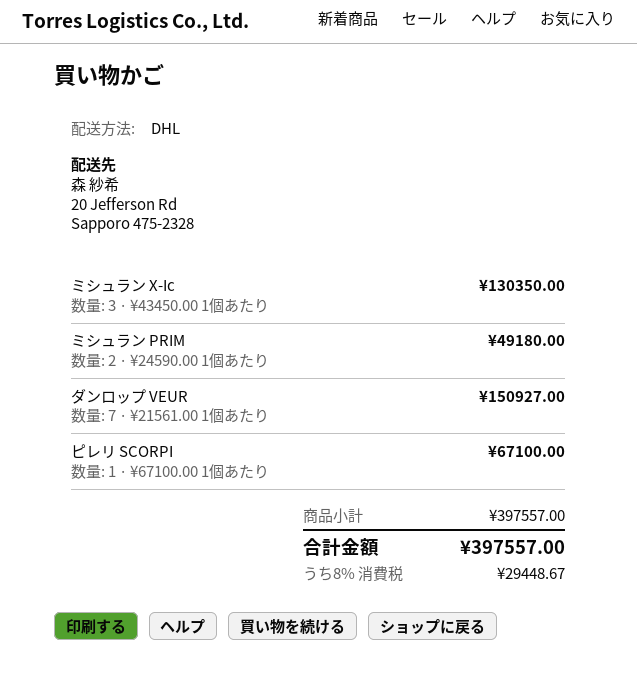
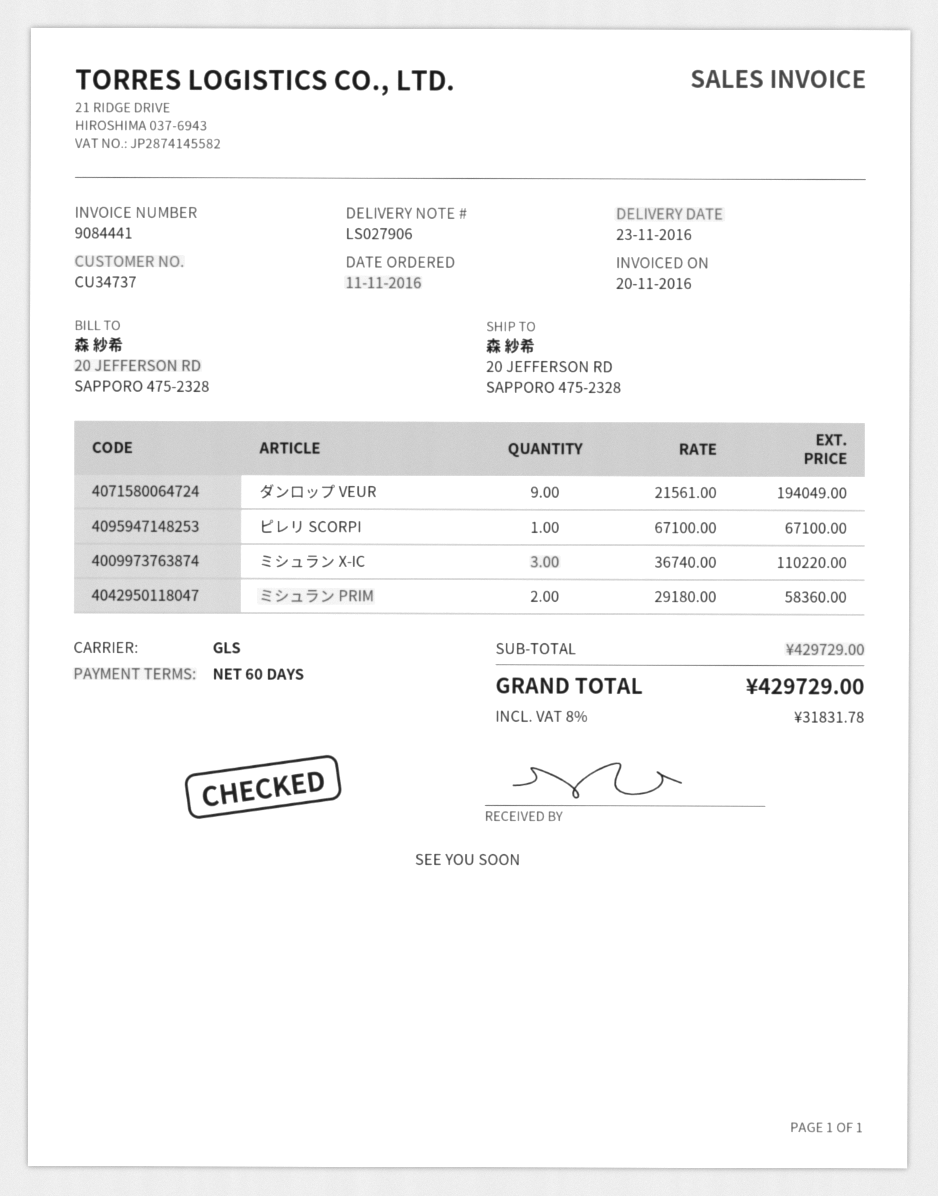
shipping method: DHL -> GLS
ミシュラン X-Ic: 3 x 43450.00 = 130350.00 -> 3 x 36740.00 = 110220.00
ミシュラン PRIM: 2 x 24590.00 = 49180.00 -> 2 x 29180.00 = 58360.00
ダンロップ VEUR: 7 x 21561.00 = 150927.00 -> 9 x 21561.00 = 194049.00
subtotal: 397557.00 -> 429729.00
tax: 8% = 29448.67 -> 8% = 31831.78
total: 397557.00 -> 429729.00

